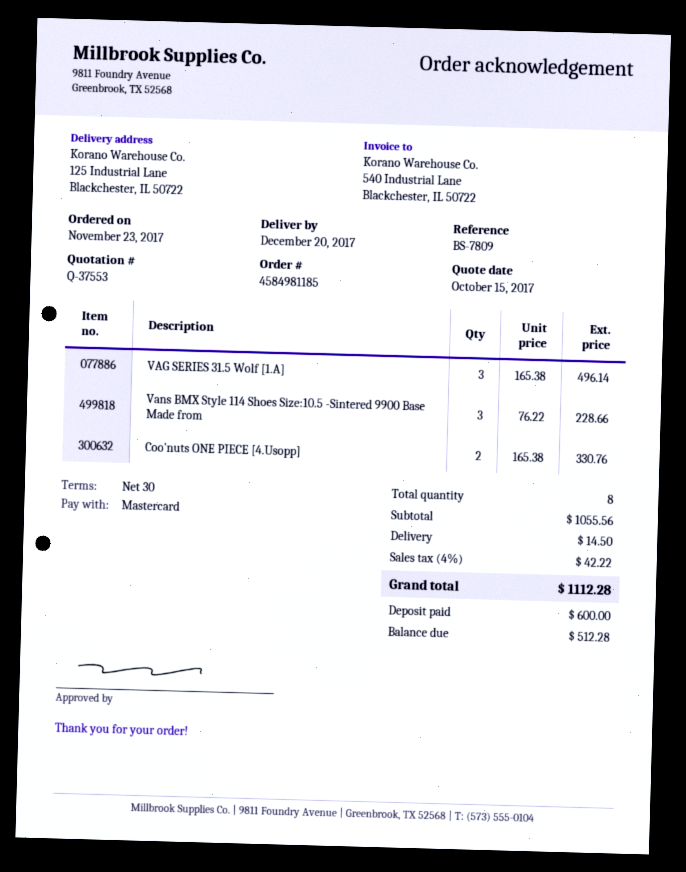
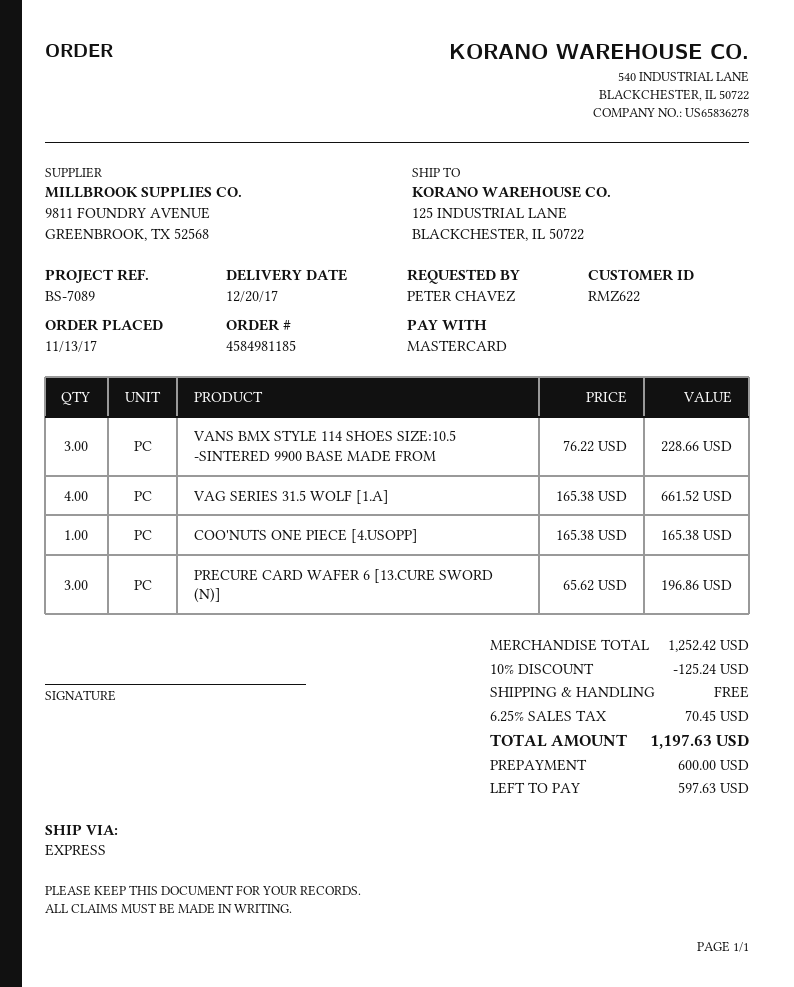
order date: 2017-11-23 -> 2017-11-13
reference: BS-7809 -> BS-7089
VAG SERIES 31.5 Wolf [1.A]: 3 x 165.38 = 496.14 -> 4 x 165.38 = 661.52
Coo'nuts ONE PIECE [4.Usopp]: 2 x 165.38 = 330.76 -> 1 x 165.38 = 165.38
PRECURE CARD WAFER 6 [13.CURE SWORD (N)]: none -> 3 x 65.62 = 196.86
subtotal: 1055.56 -> 1252.42
discount: none -> 10% = 125.24
shipping: 14.50 -> 0.00
tax: 4% = 42.22 -> 6.25% = 70.45
total: 1112.28 -> 1197.63
balance: 512.28 -> 597.63

